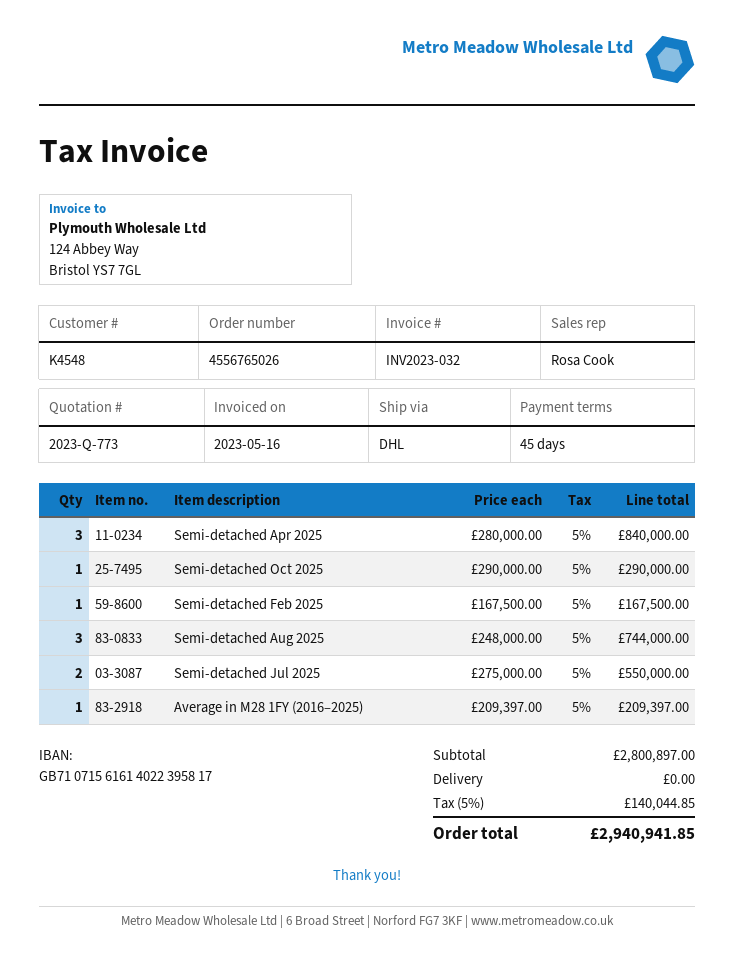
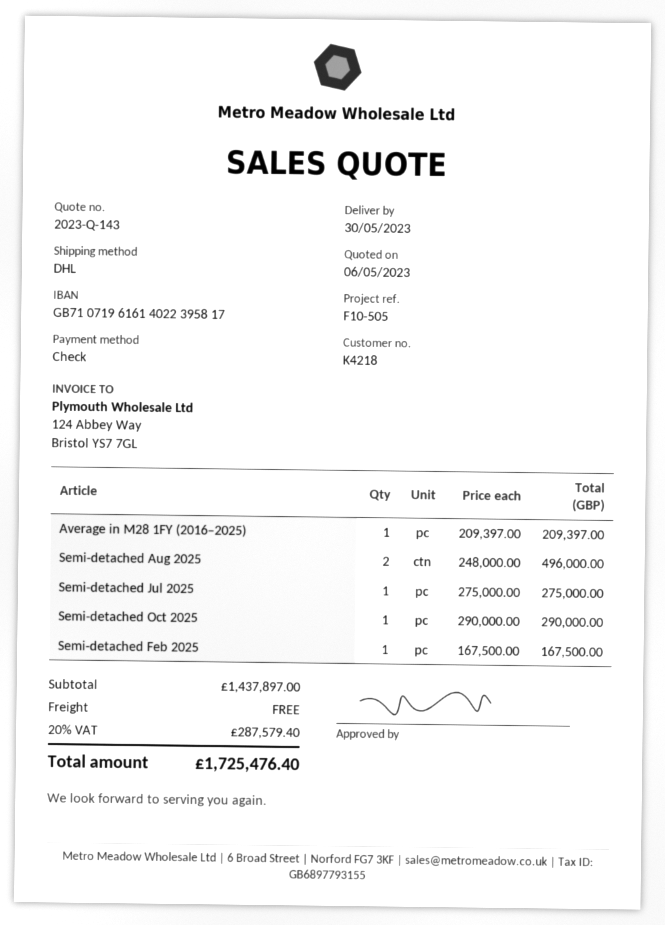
quote number: 2023-Q-773 -> 2023-Q-143
customer number: K4548 -> K4218
bank account: GB71071561614022395817 -> GB71071961614022395817
Semi-detached Apr 2025: 3 x 280000.00 = 840000.00 -> none
Semi-detached Aug 2025: 3 x 248000.00 = 744000.00 -> 2 x 248000.00 = 496000.00
Semi-detached Jul 2025: 2 x 275000.00 = 550000.00 -> 1 x 275000.00 = 275000.00
subtotal: 2800897.00 -> 1437897.00
tax: 5% = 140044.85 -> 20% = 287579.40
total: 2940941.85 -> 1725476.40

